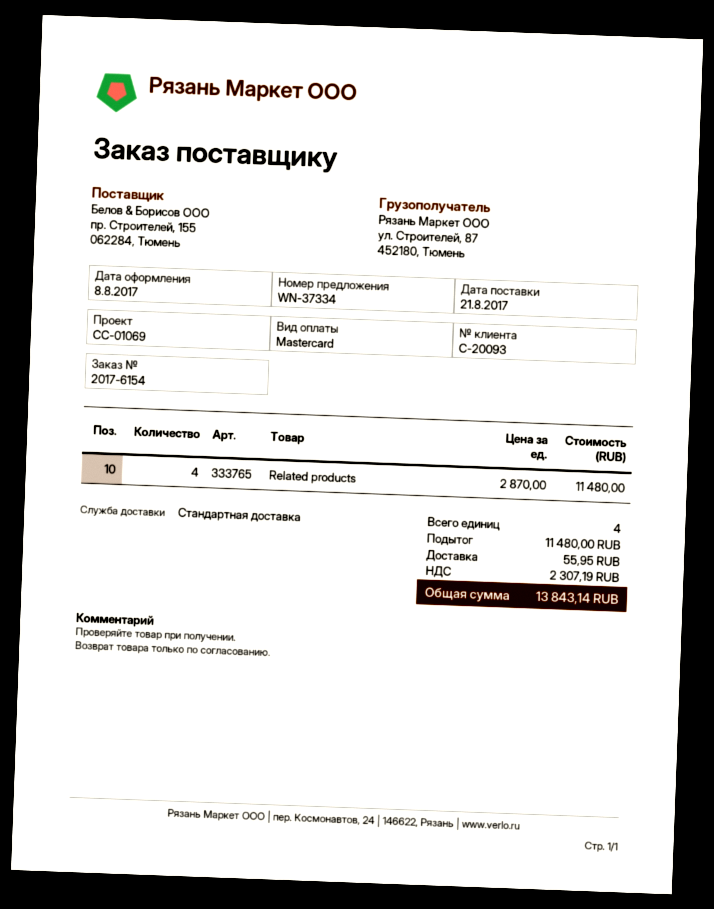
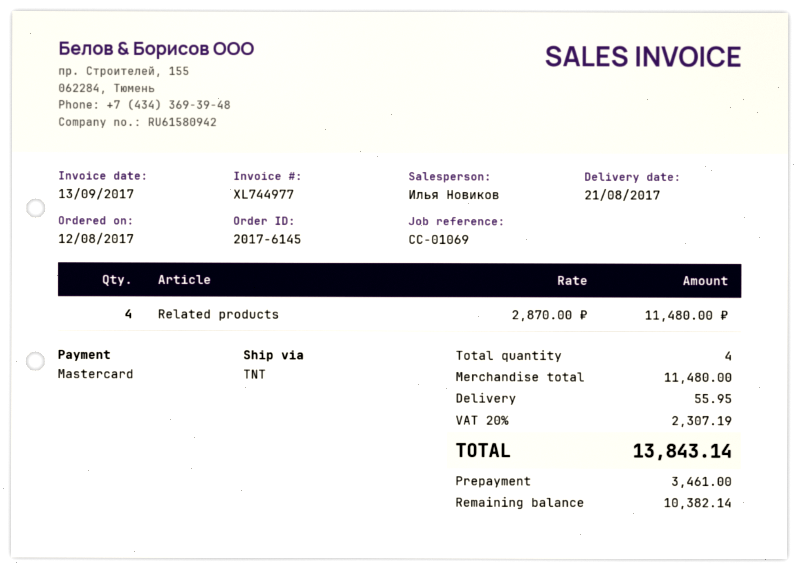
order number: 2017-6154 -> 2017-6145
order date: 2017-08-08 -> 2017-08-12
shipping method: standard -> TNT

